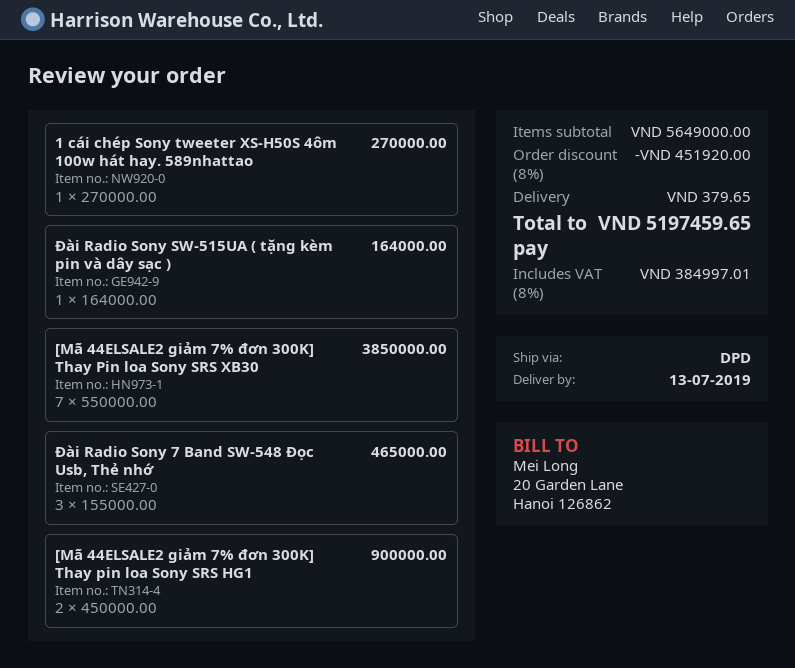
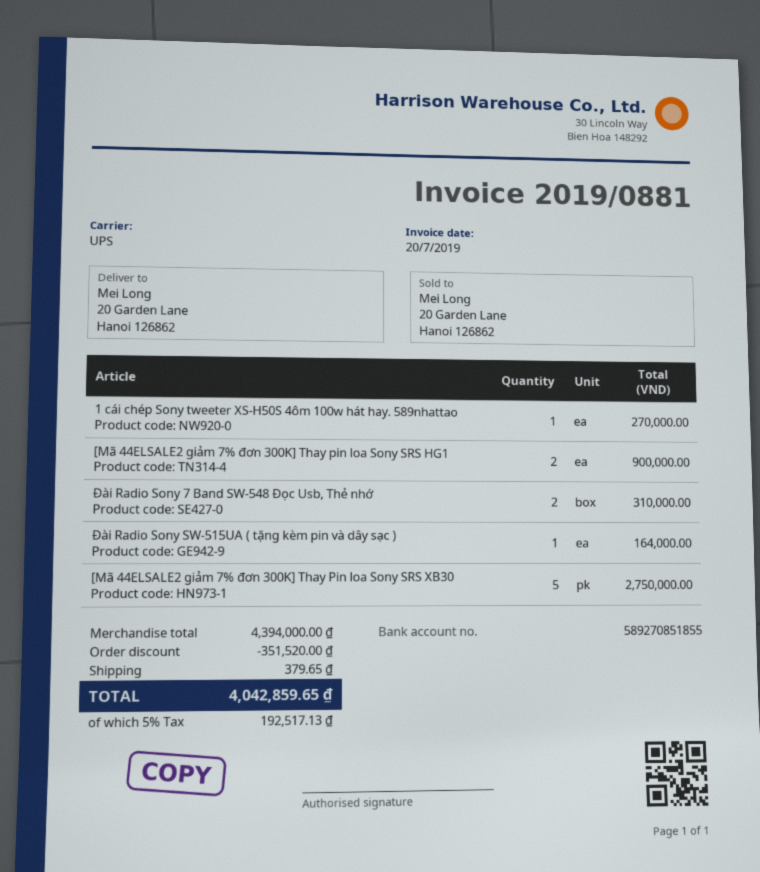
shipping method: DPD -> UPS
[Mã 44ELSALE2 giảm 7% đơn 300K] Thay Pin loa Sony SRS XB30: 7 for 3850000.00 -> 5 for 2750000.00
Đài Radio Sony 7 Band SW-548 Đọc Usb, Thẻ nhớ: 3 for 465000.00 -> 2 for 310000.00
subtotal: 5649000.00 -> 4394000.00
discount: 451920.00 -> 351520.00
tax: 8% = 384997.01 -> 5% = 192517.13
total: 5197459.65 -> 4042859.65

